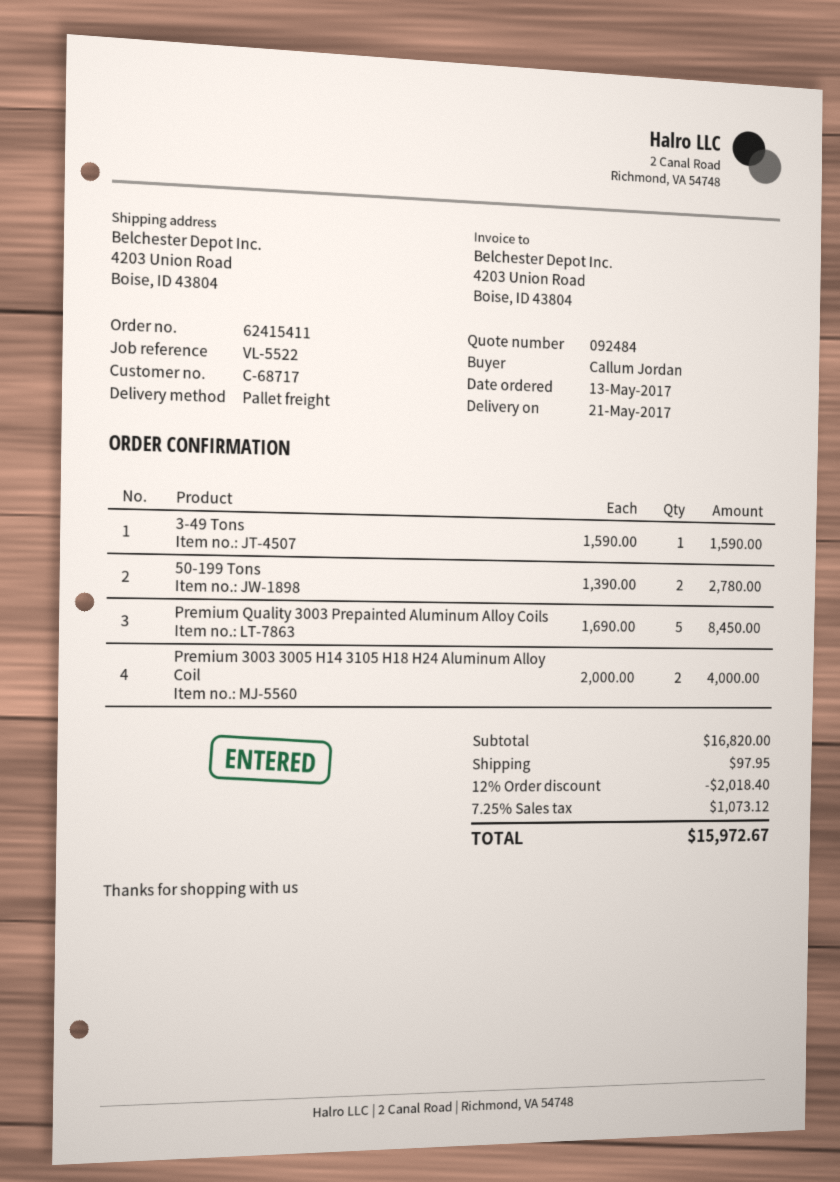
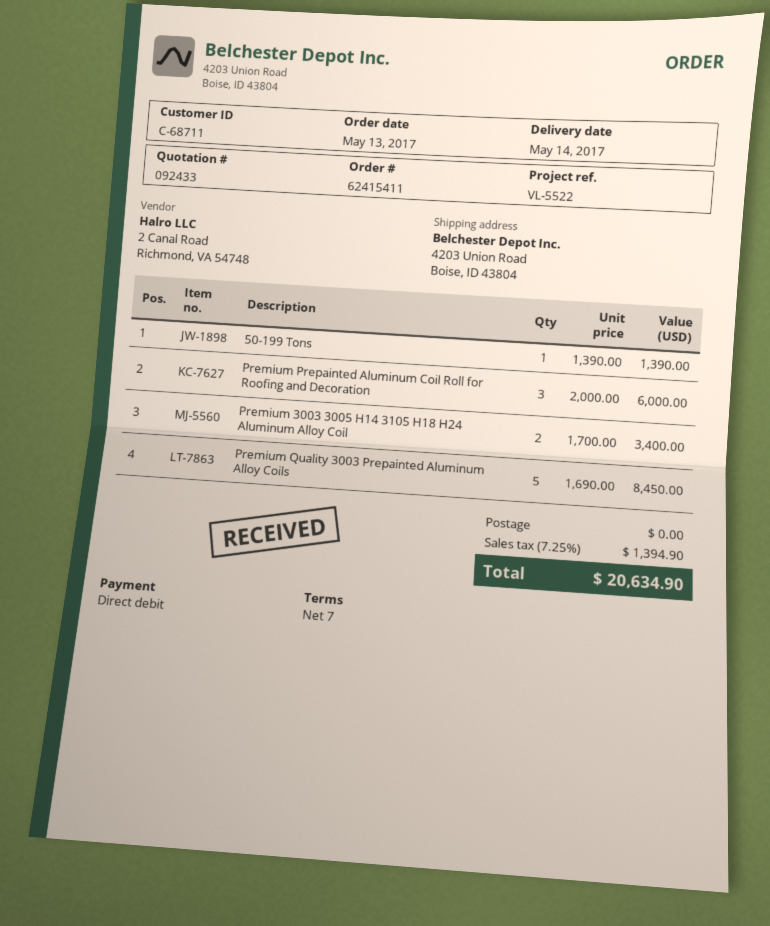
quote number: 092484 -> 092433
delivery date: 2017-05-21 -> 2017-05-14
customer number: C-68717 -> C-68711
3-49 Tons: 1 x 1590.00 = 1590.00 -> none
50-199 Tons: 2 x 1390.00 = 2780.00 -> 1 x 1390.00 = 1390.00
Premium 3003 3005 H14 3105 H18 H24 Aluminum Alloy Coil: 2 x 2000.00 = 4000.00 -> 2 x 1700.00 = 3400.00
Premium Prepainted Aluminum Coil Roll for Roofing and Decoration: none -> 3 x 2000.00 = 6000.00
discount: 12% = 2018.40 -> none
shipping: 97.95 -> 0.00
tax: 7.25% = 1073.12 -> 7.25% = 1394.90
total: 15972.67 -> 20634.90

